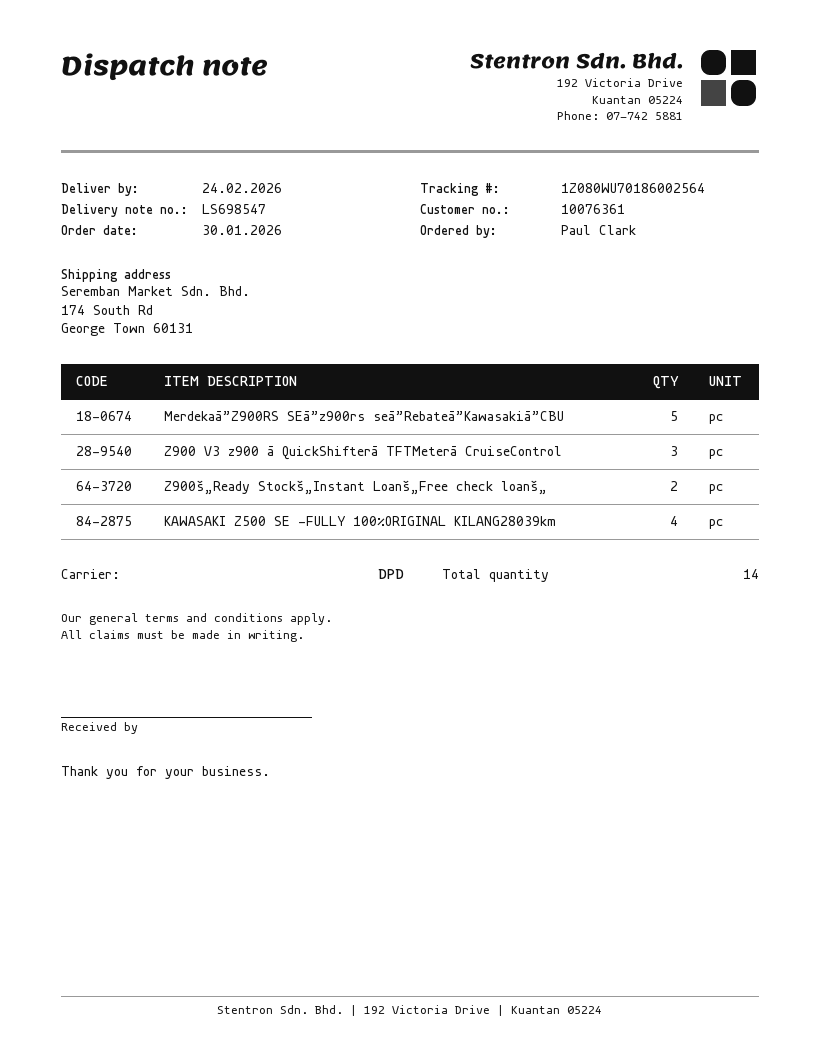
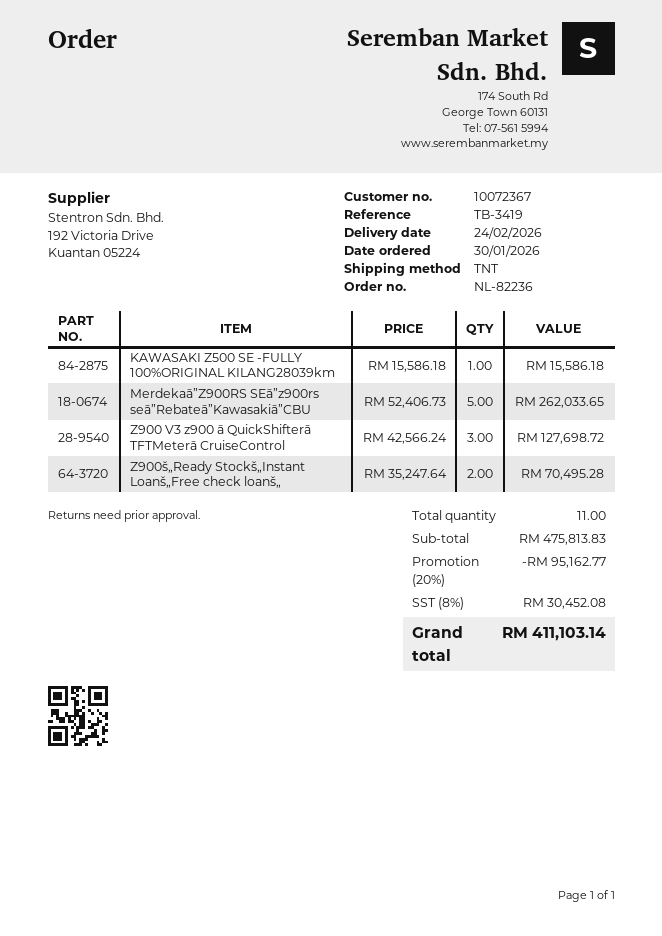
customer number: 10076361 -> 10072367
shipping method: DPD -> TNT
KAWASAKI Z500 SE -FULLY 100%ORIGINAL KILANG28039km: 4 -> 1
total quantity: 14 -> 11

